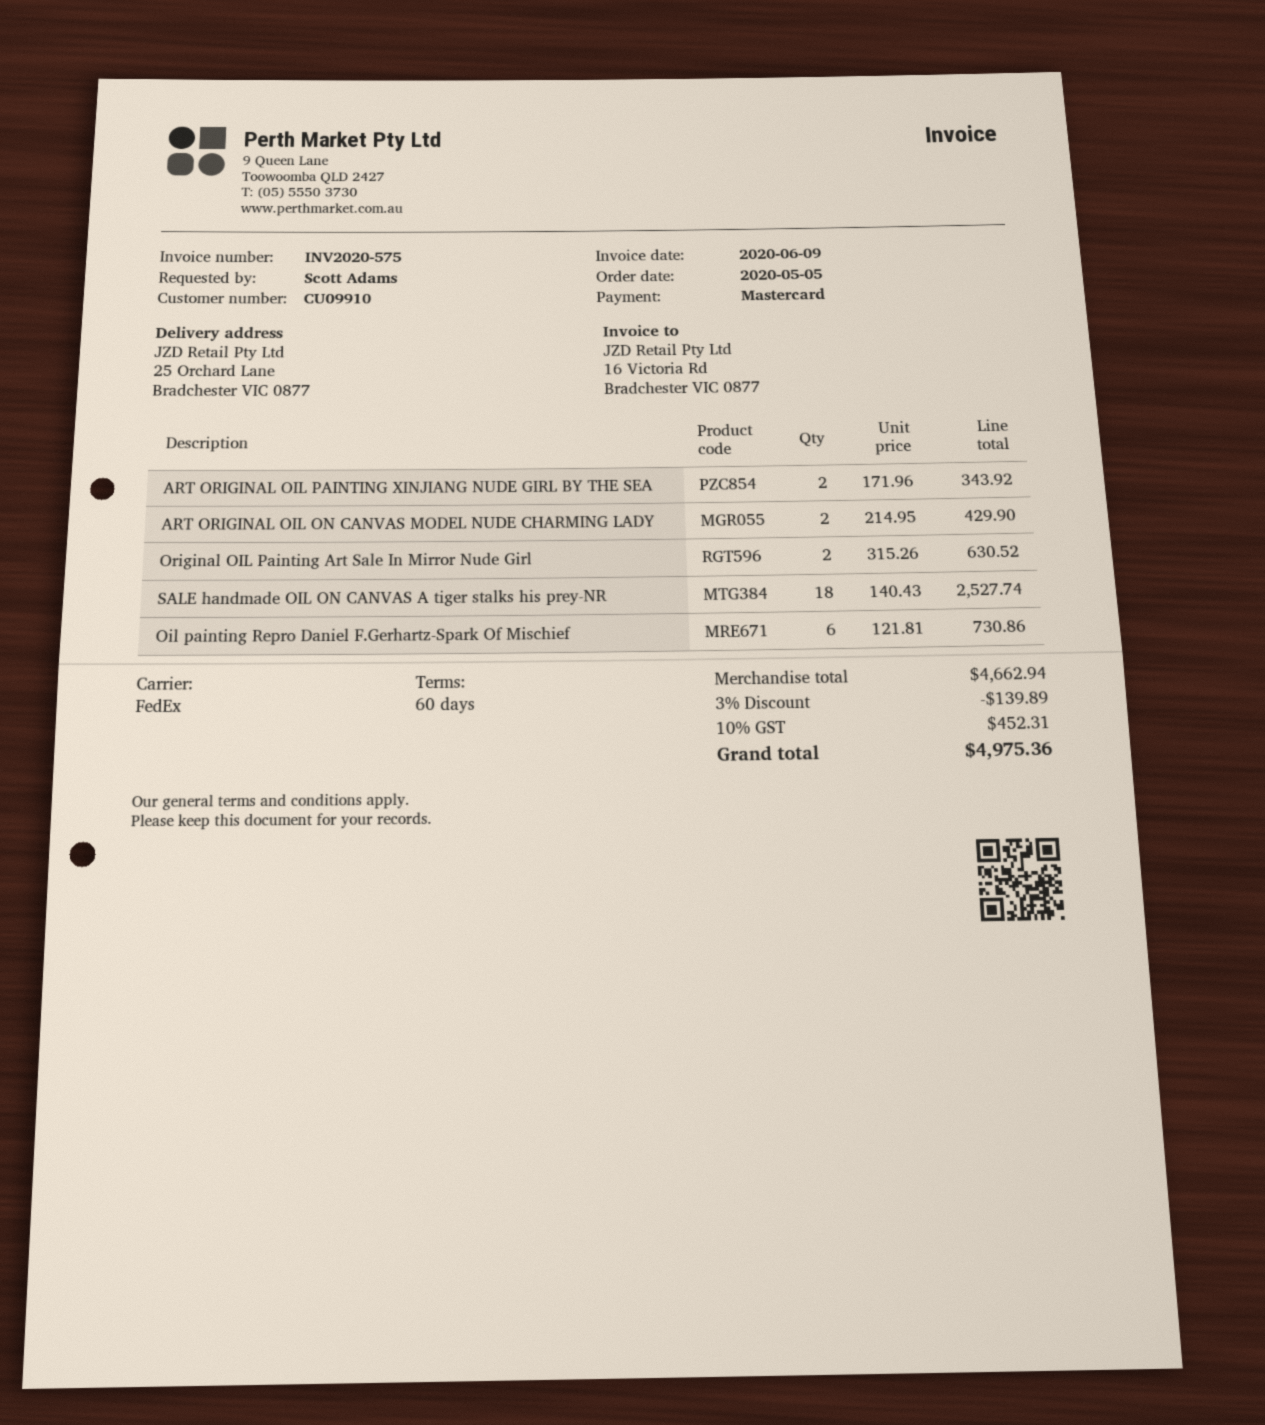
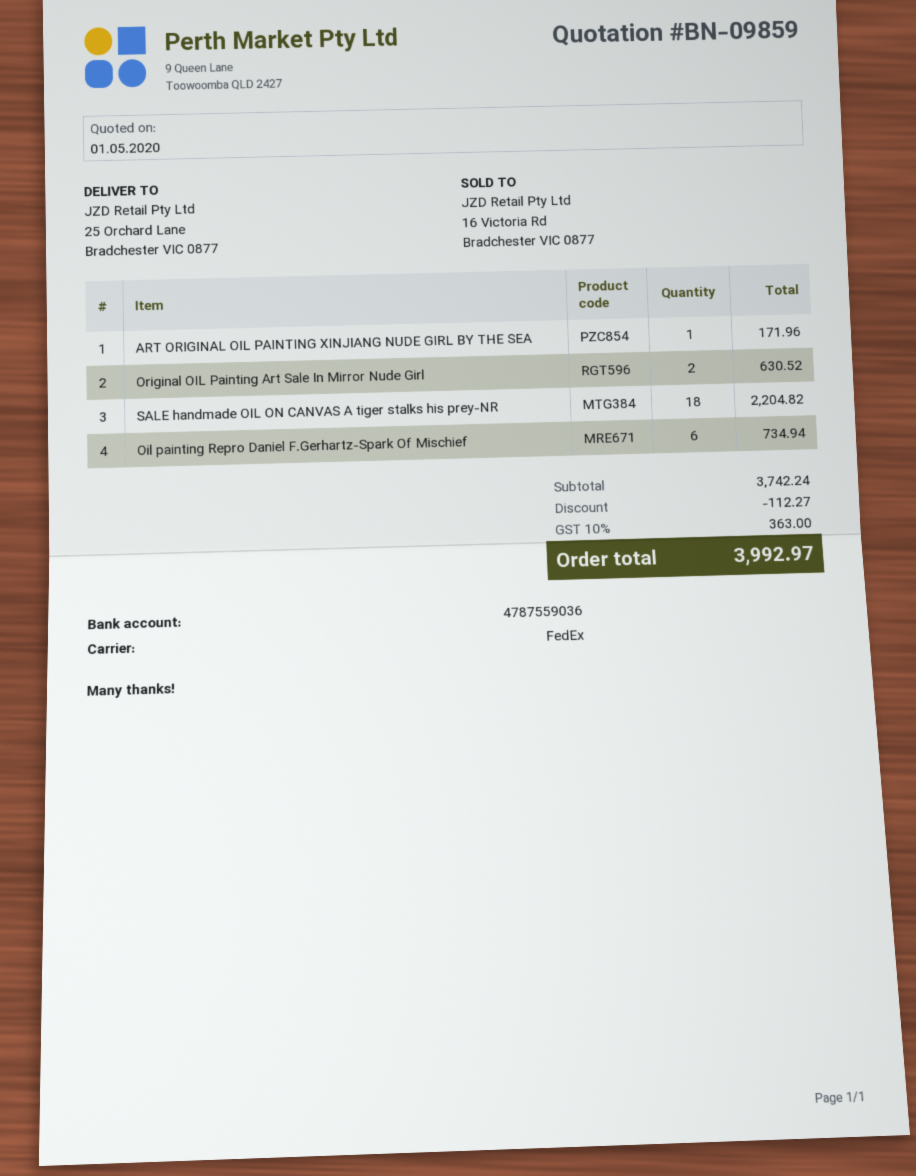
ART ORIGINAL OIL PAINTING XINJIANG NUDE GIRL BY THE SEA: 2 for 343.92 -> 1 for 171.96
ART ORIGINAL OIL ON CANVAS MODEL NUDE CHARMING LADY: 2 for 429.90 -> none
SALE handmade OIL ON CANVAS A tiger stalks his prey-NR: 18 for 2527.74 -> 18 for 2204.82
Oil painting Repro Daniel F.Gerhartz-Spark Of Mischief: 6 for 730.86 -> 6 for 734.94
subtotal: 4662.94 -> 3742.24
discount: 139.89 -> 112.27
tax: 10% = 452.31 -> 10% = 363.00
total: 4975.36 -> 3992.97

